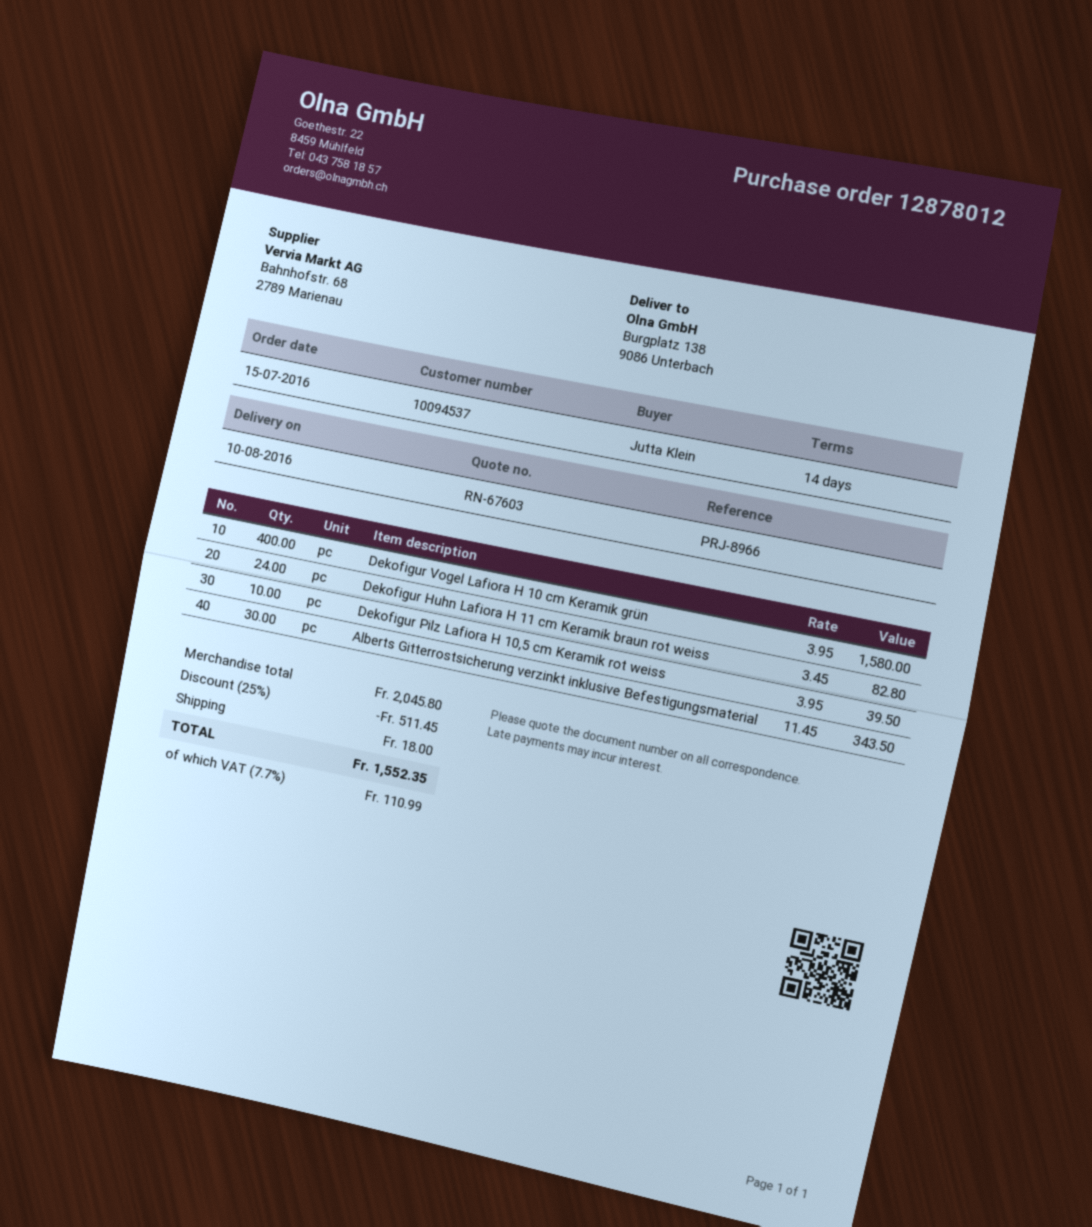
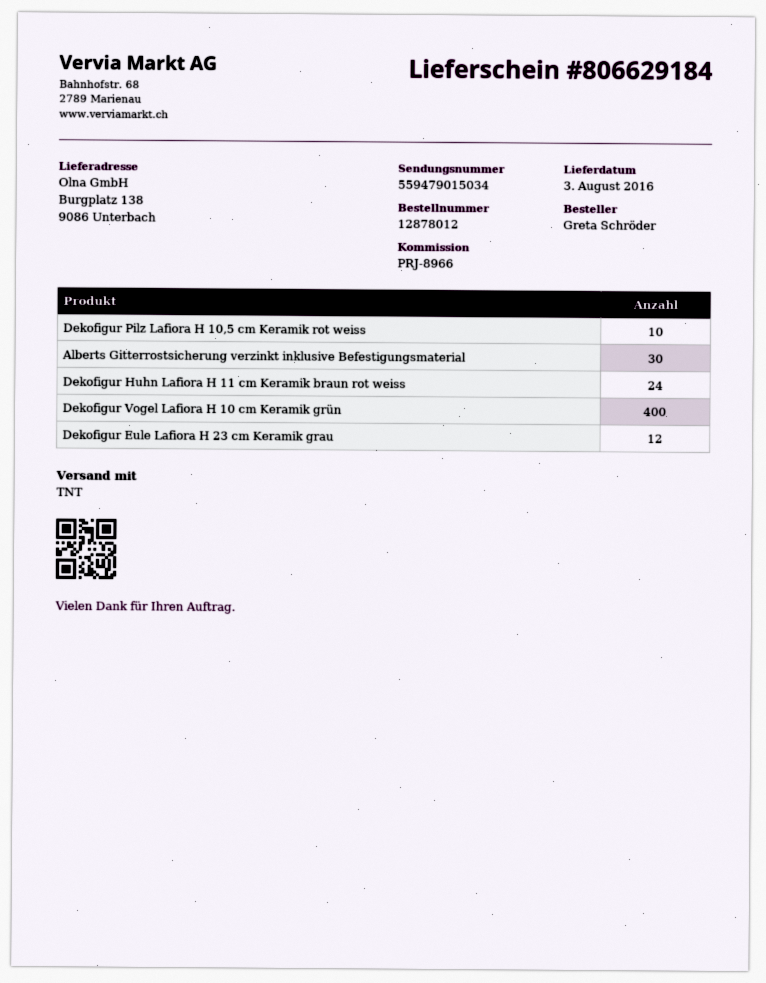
delivery date: 2016-08-10 -> 2016-08-03
ordered by: Jutta Klein -> Greta Schröder
Dekofigur Eule Lafiora H 23 cm Keramik grau: none -> 12

